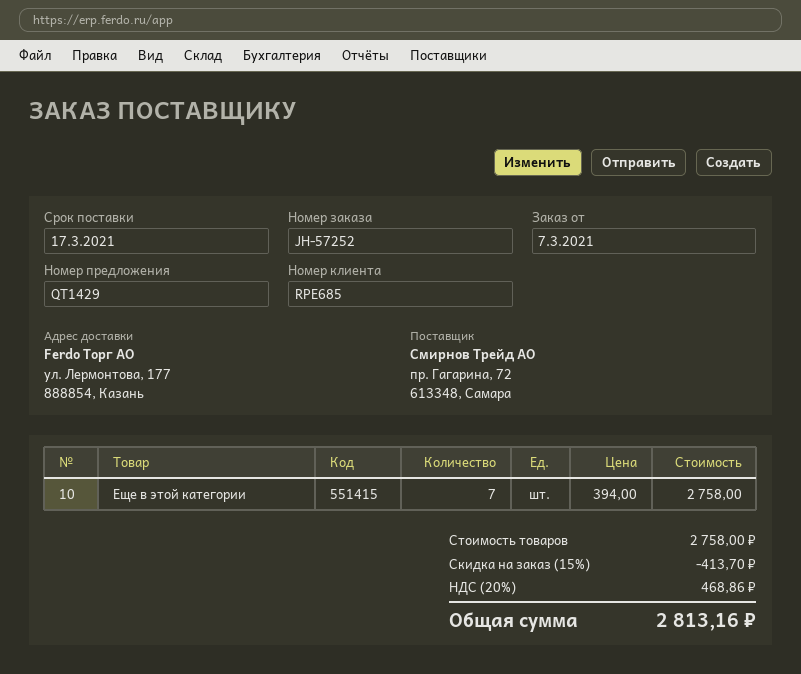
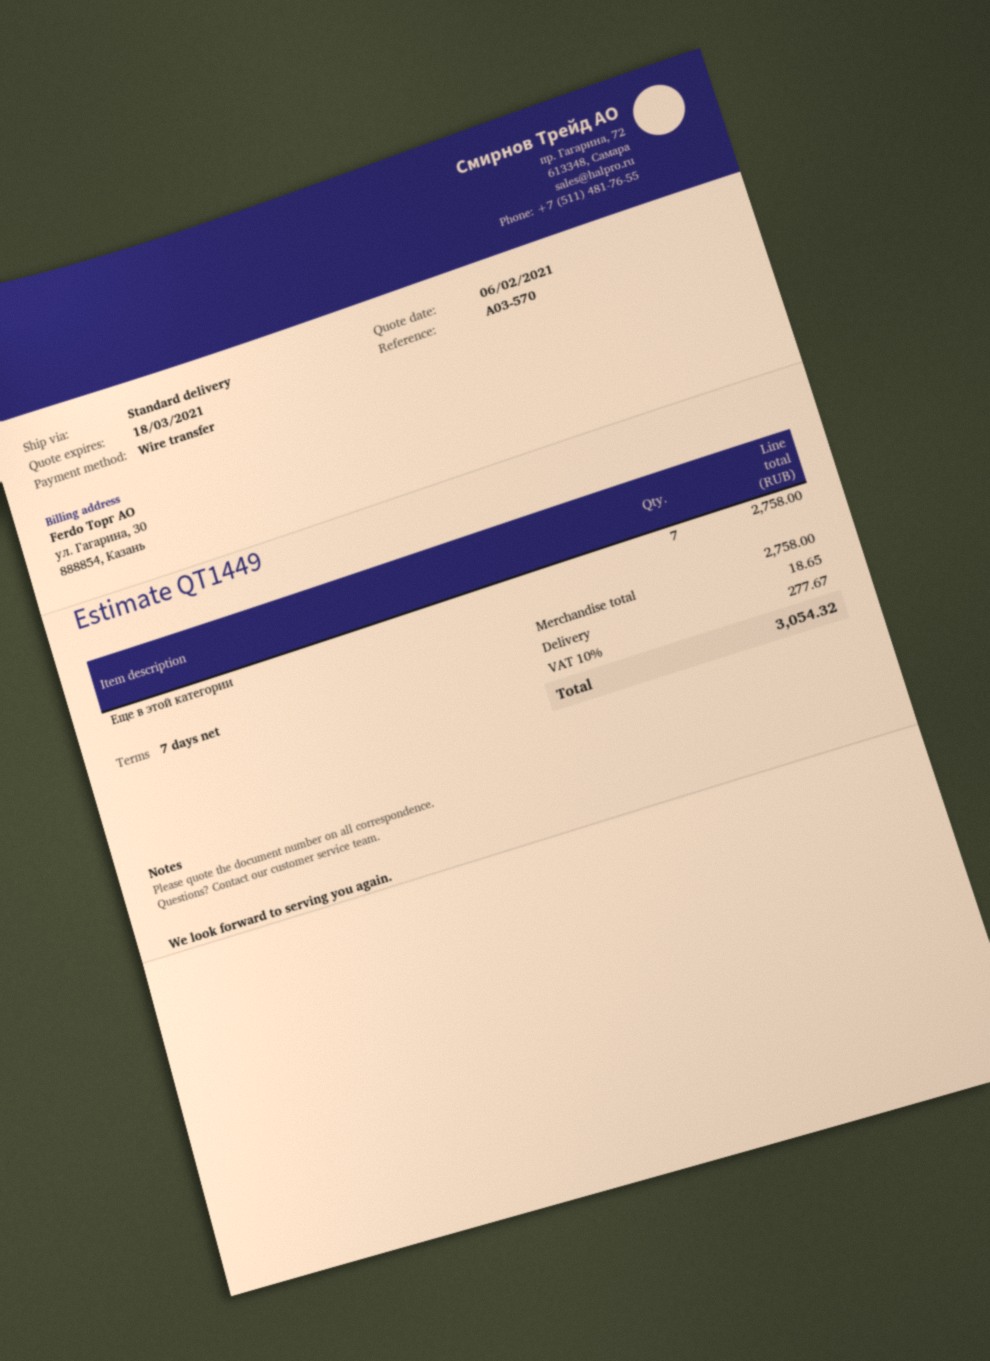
quote number: QT1429 -> QT1449
discount: 15% = 413.70 -> none
shipping: none -> 18.65
tax: 20% = 468.86 -> 10% = 277.67
total: 2813.16 -> 3054.32

